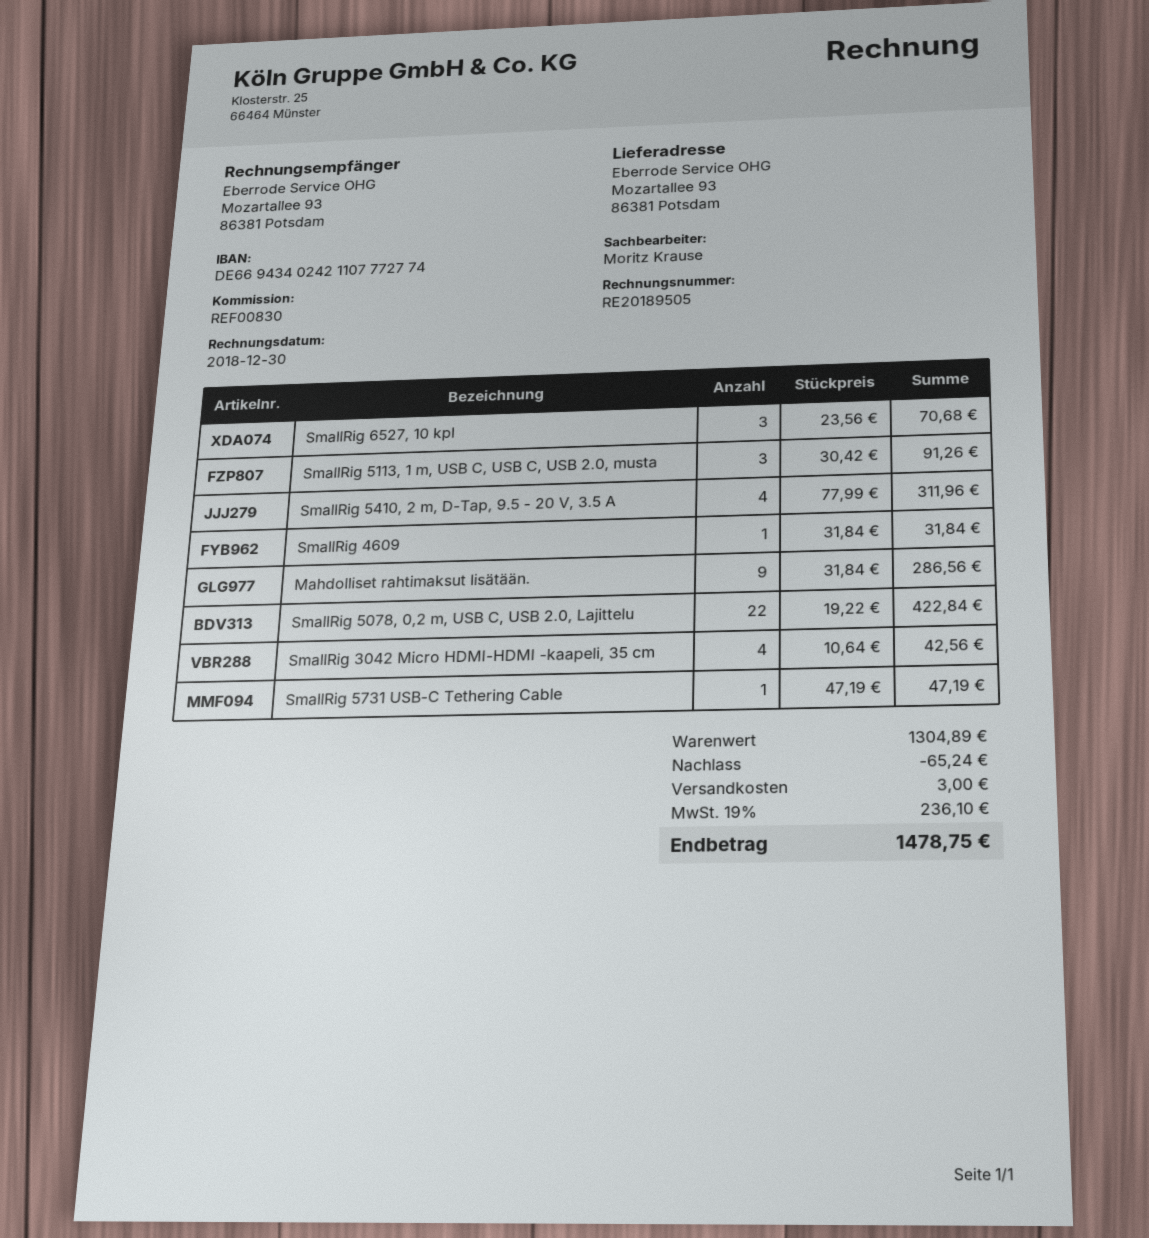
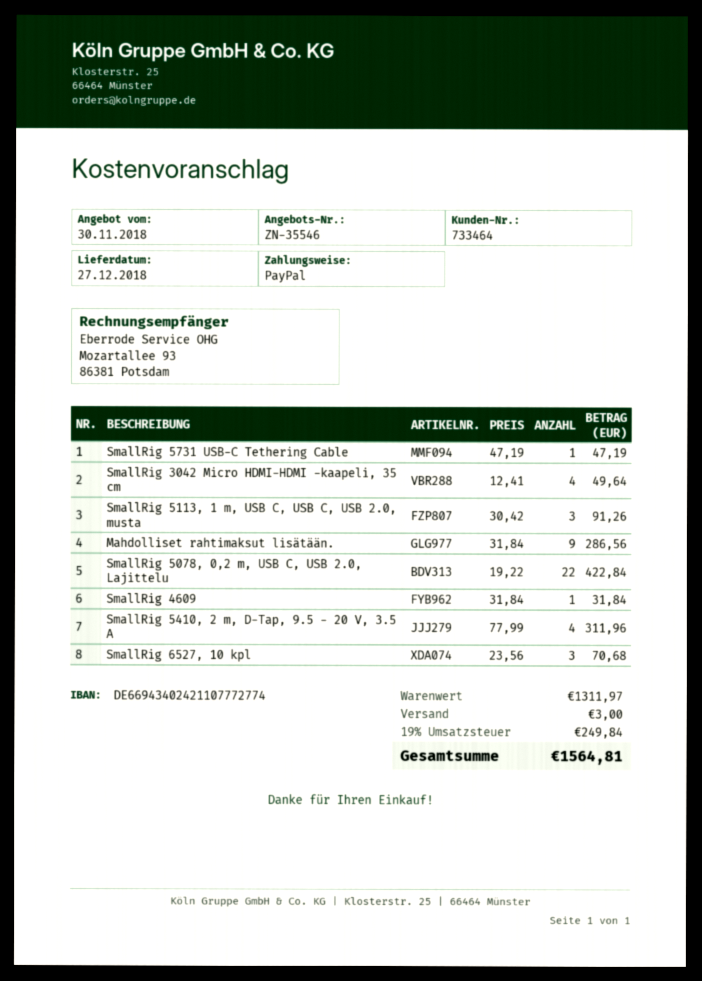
SmallRig 3042 Micro HDMI-HDMI -kaapeli, 35 cm: 4 x 10.64 = 42.56 -> 4 x 12.41 = 49.64
subtotal: 1304.89 -> 1311.97
discount: 65.24 -> none
tax: 19% = 236.10 -> 19% = 249.84
total: 1478.75 -> 1564.81

